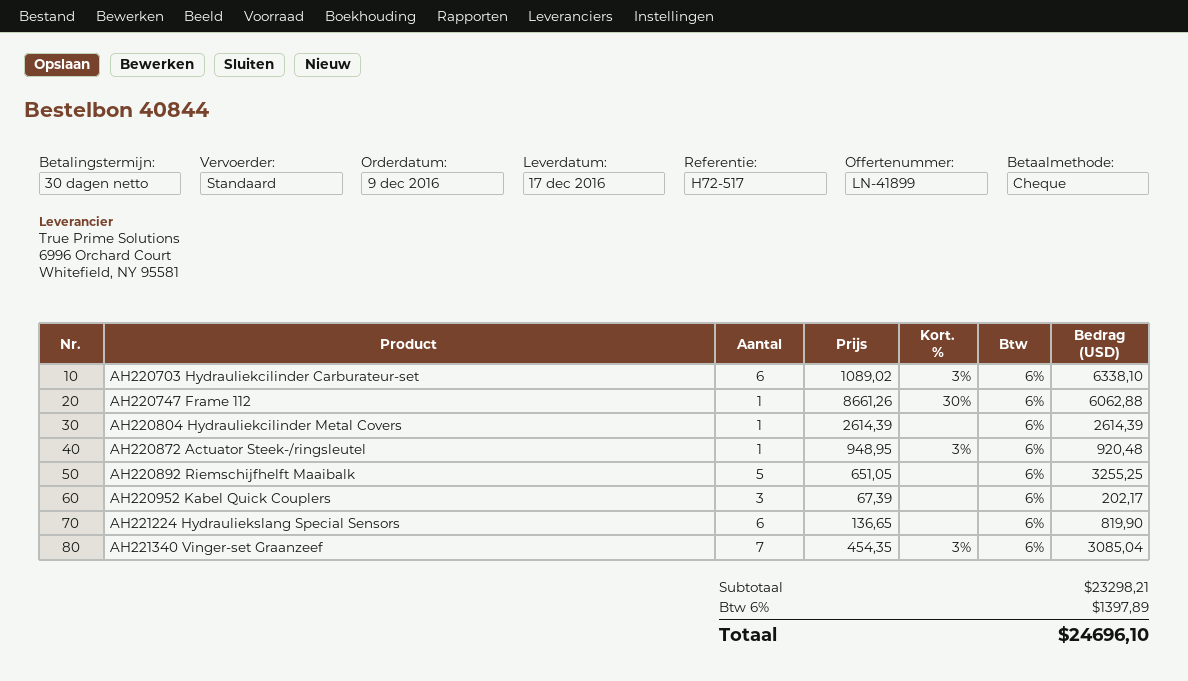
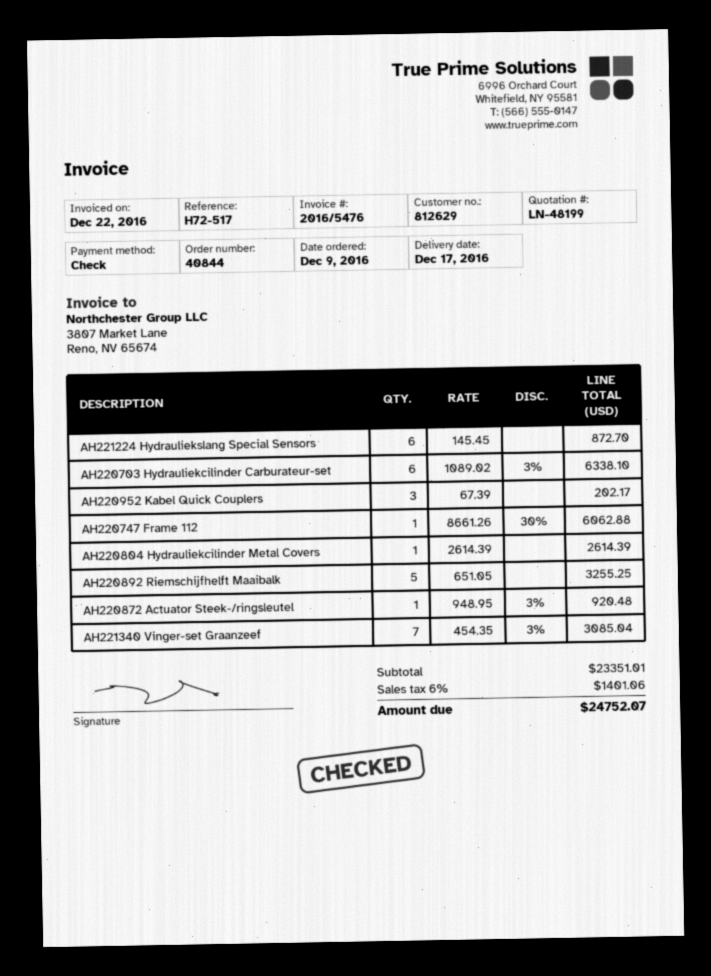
quote number: LN-41899 -> LN-48199
AH221224 Hydrauliekslang Special Sensors: 6 x 136.65 = 819.90 -> 6 x 145.45 = 872.70
subtotal: 23298.21 -> 23351.01
tax: 6% = 1397.89 -> 6% = 1401.06
total: 24696.10 -> 24752.07

